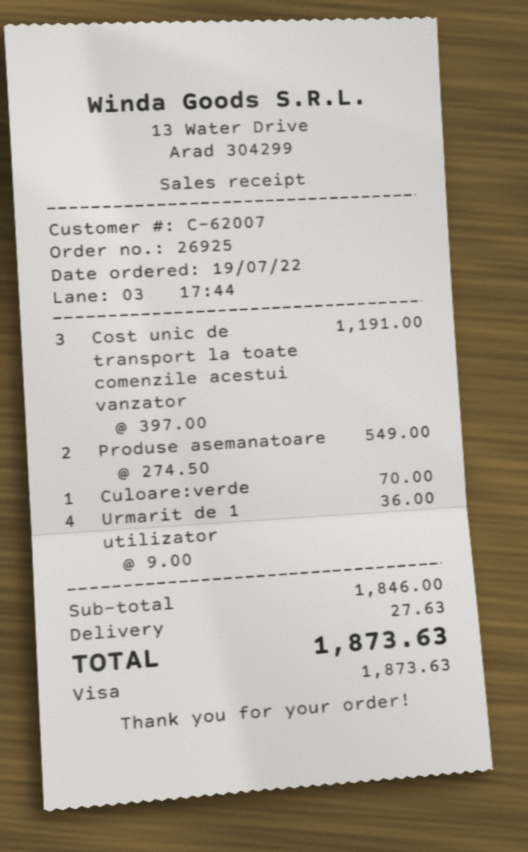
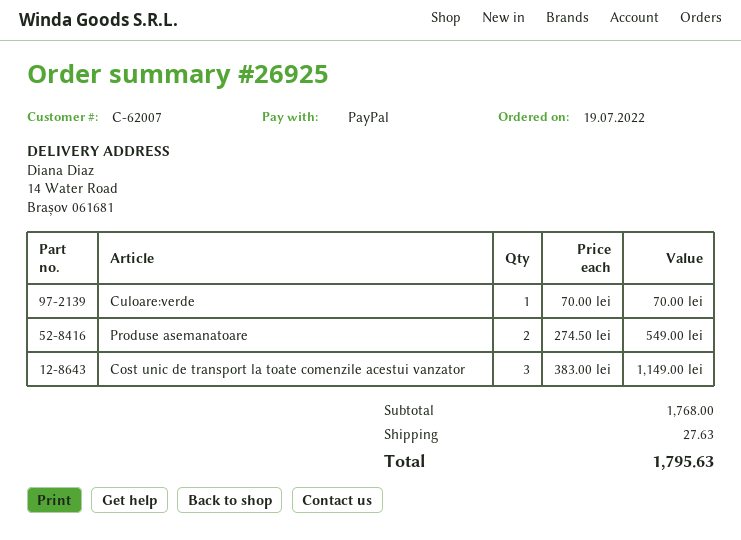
payment method: Visa -> PayPal
Cost unic de transport la toate comenzile acestui vanzator: 3 x 397.00 = 1191.00 -> 3 x 383.00 = 1149.00
Urmarit de 1 utilizator: 4 x 9.00 = 36.00 -> none
subtotal: 1846.00 -> 1768.00
total: 1873.63 -> 1795.63

